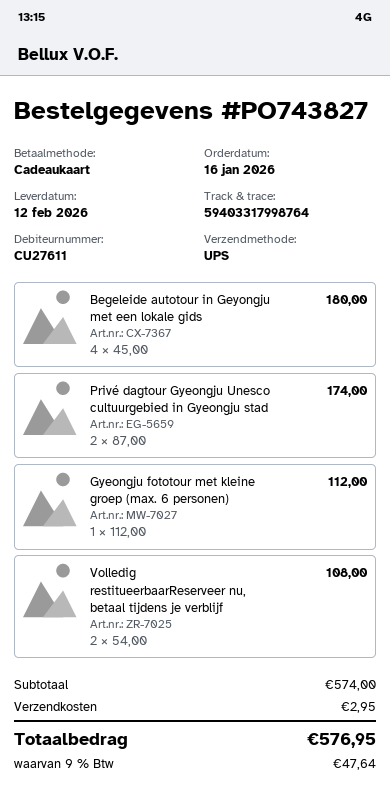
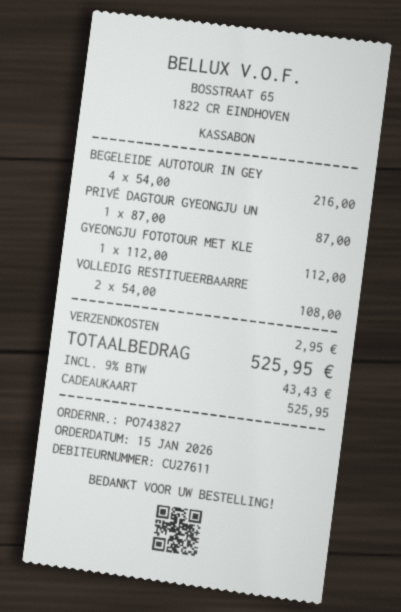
order date: 2026-01-16 -> 2026-01-15
Begeleide autotour in Geyongju met een lokale gids: 4 x 45.00 = 180.00 -> 4 x 54.00 = 216.00
Privé dagtour Gyeongju Unesco cultuurgebied in Gyeongju stad: 2 x 87.00 = 174.00 -> 1 x 87.00 = 87.00
tax: 9% = 47.64 -> 9% = 43.43
total: 576.95 -> 525.95

